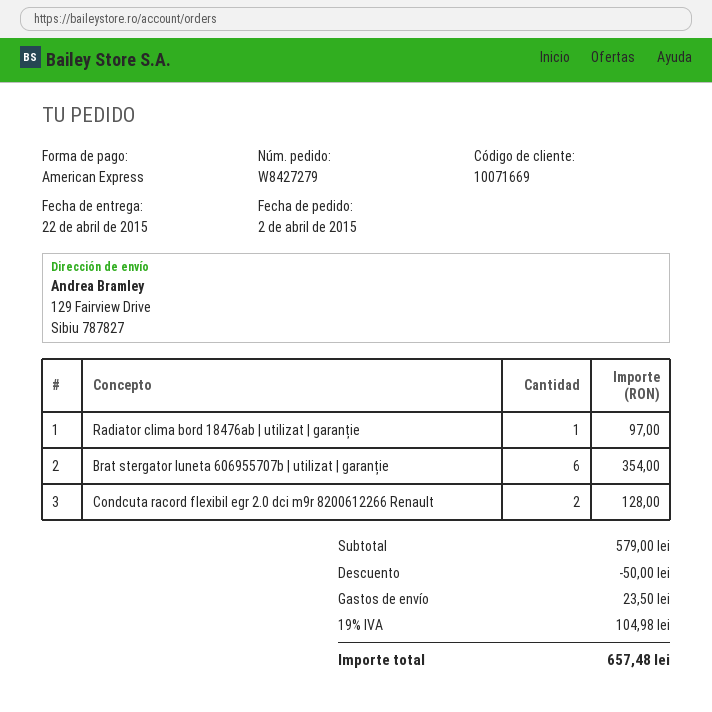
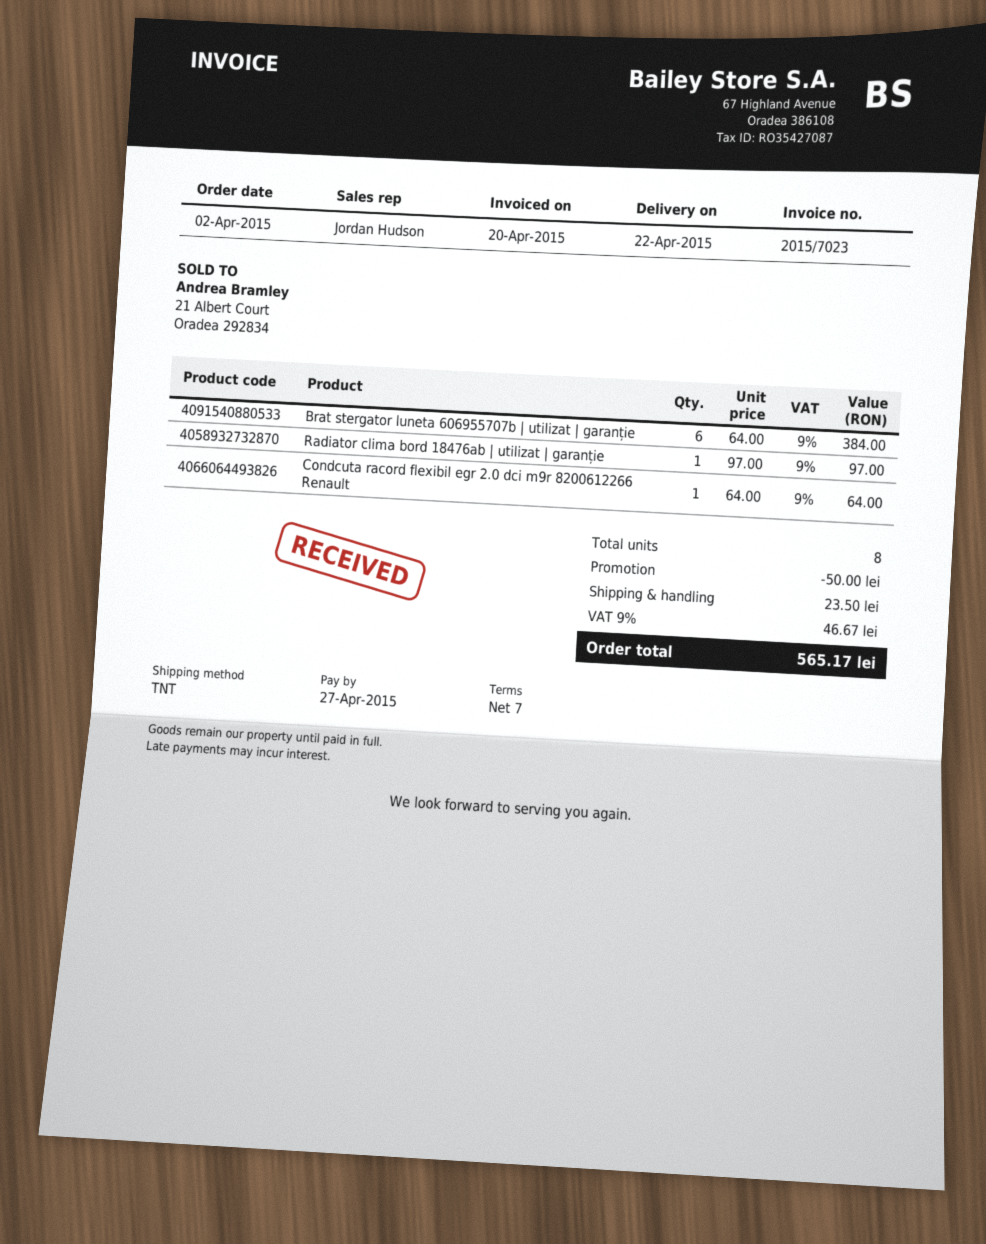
Brat stergator luneta 606955707b | utilizat | garanție: 6 for 354.00 -> 6 for 384.00
Condcuta racord flexibil egr 2.0 dci m9r 8200612266 Renault: 2 for 128.00 -> 1 for 64.00
tax: 19% = 104.98 -> 9% = 46.67
total: 657.48 -> 565.17

